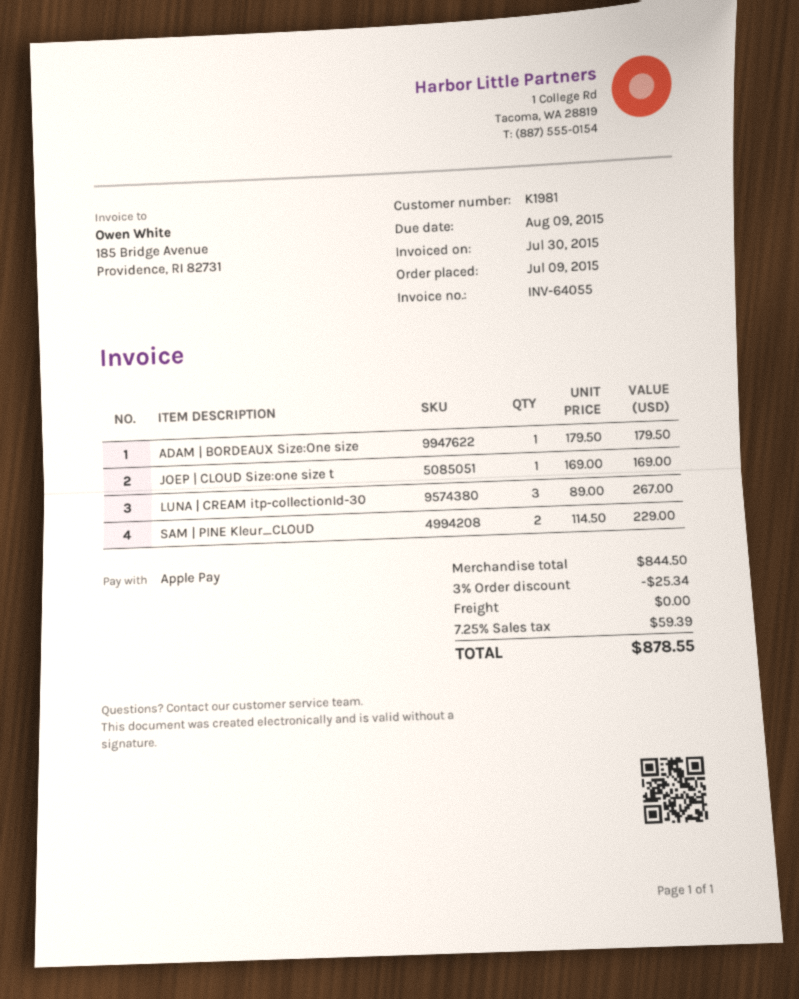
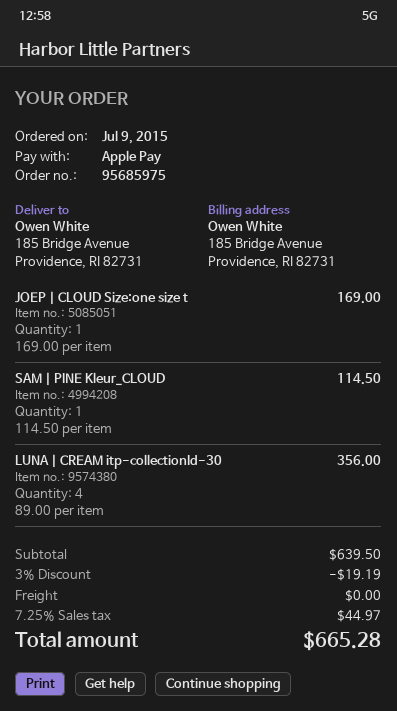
ADAM | BORDEAUX Size:One size: 1 x 179.50 = 179.50 -> none
LUNA | CREAM itp-collectionId-30: 3 x 89.00 = 267.00 -> 4 x 89.00 = 356.00
SAM | PINE Kleur_CLOUD: 2 x 114.50 = 229.00 -> 1 x 114.50 = 114.50
subtotal: 844.50 -> 639.50
discount: 3% = 25.34 -> 3% = 19.19
tax: 7.25% = 59.39 -> 7.25% = 44.97
total: 878.55 -> 665.28

